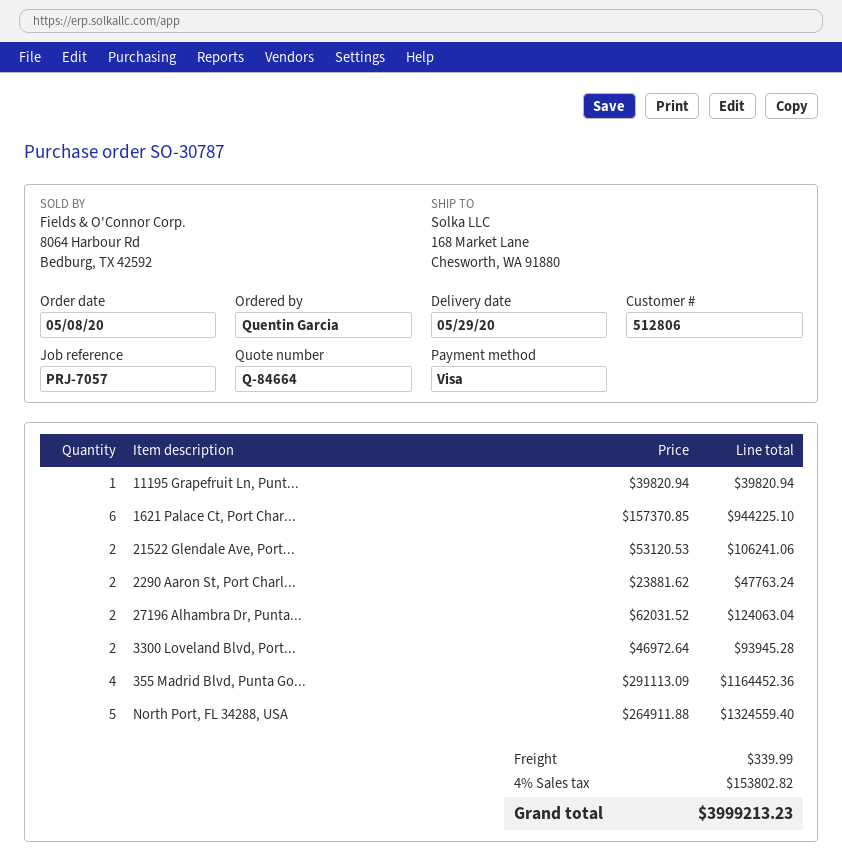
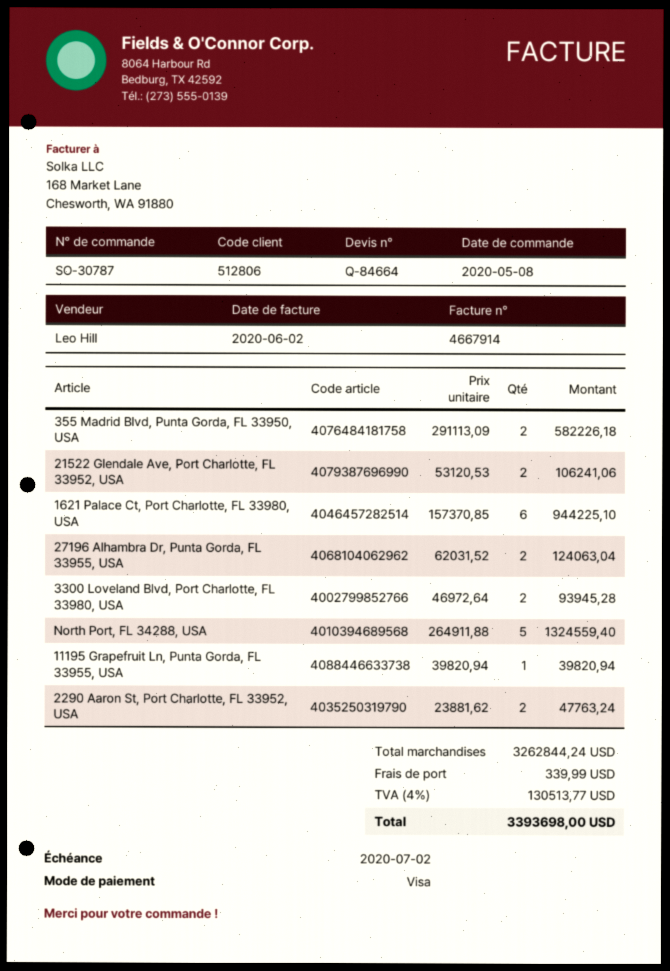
355 Madrid Blvd, Punta Go...: 4 x 291113.09 = 1164452.36 -> 2 x 291113.09 = 582226.18
tax: 4% = 153802.82 -> 4% = 130513.77
total: 3999213.23 -> 3393698.00

